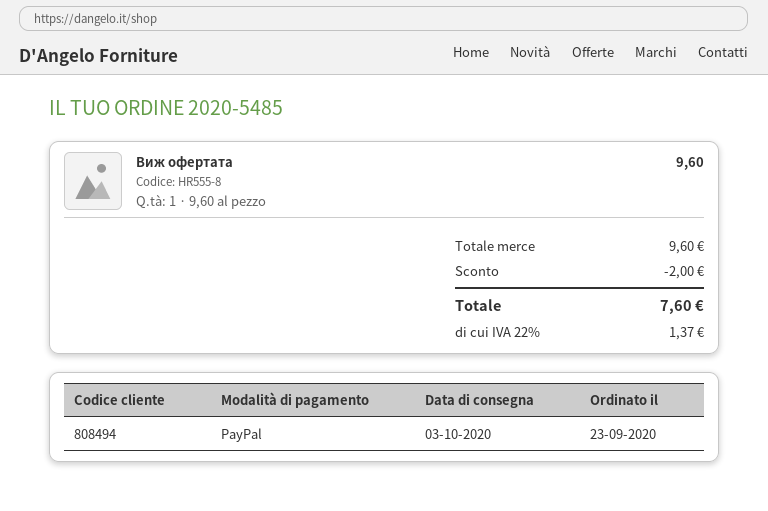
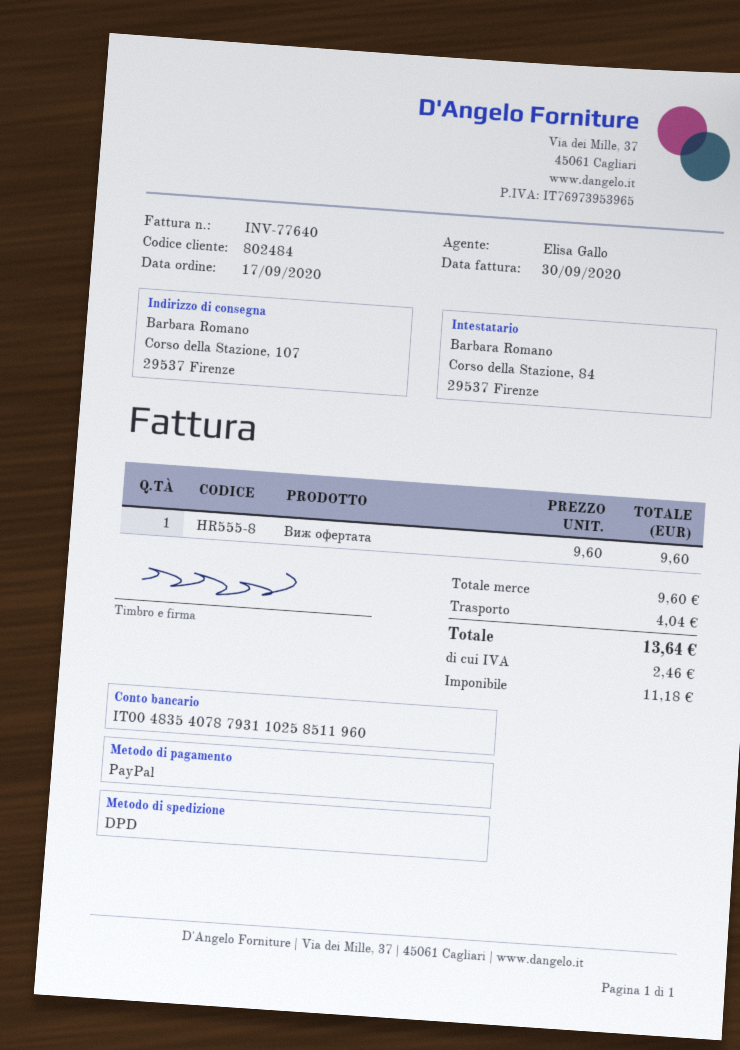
order date: 2020-09-23 -> 2020-09-17
customer number: 808494 -> 802484
discount: 2.00 -> none
shipping: none -> 4.04
tax: 1.37 -> 2.46
total: 7.60 -> 13.64

